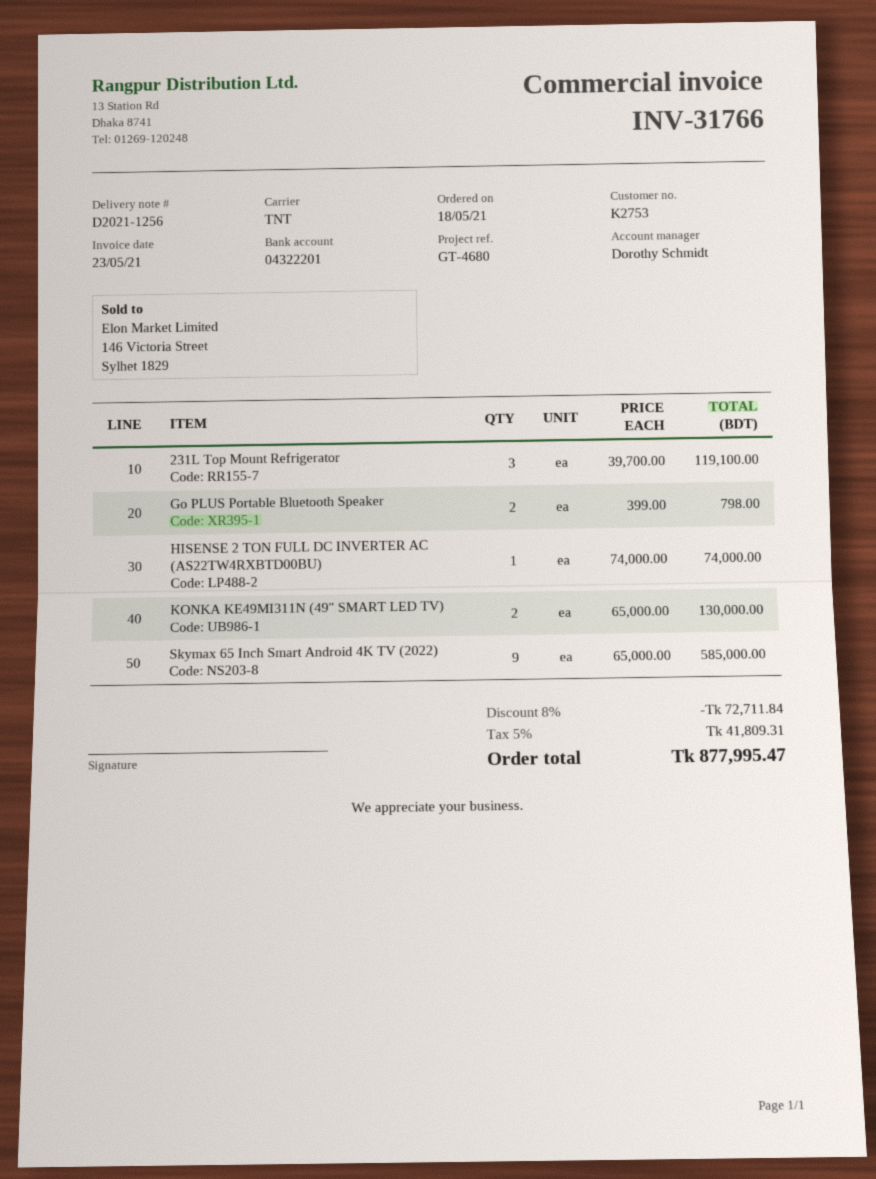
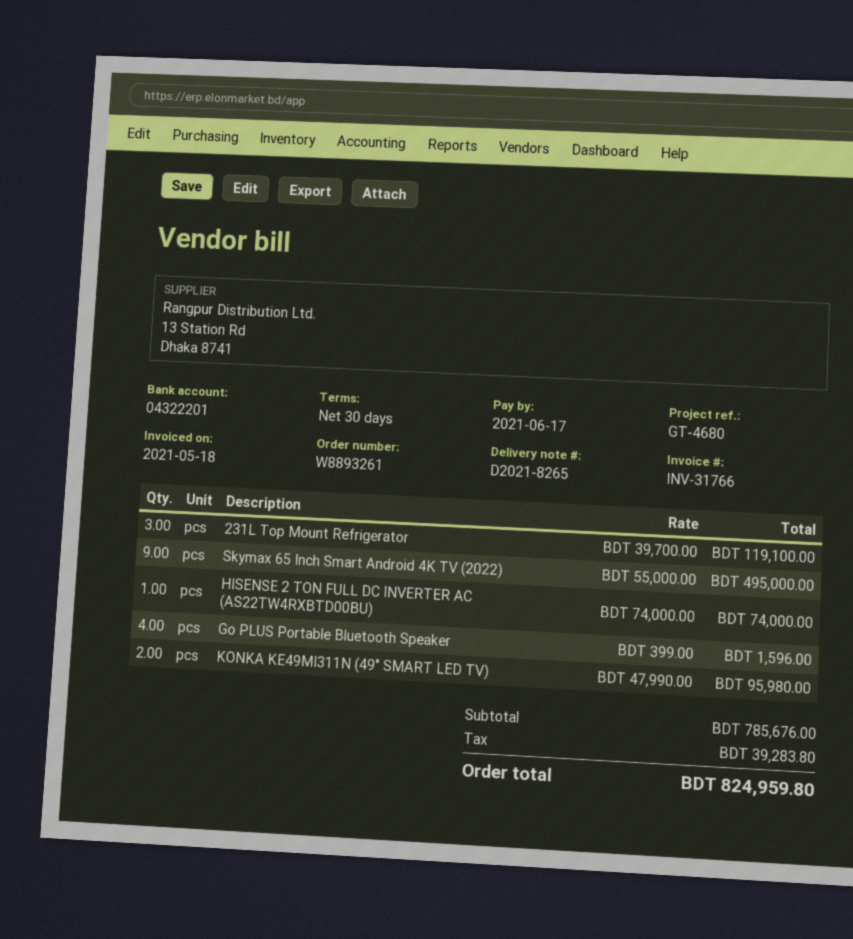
delivery note number: D2021-1256 -> D2021-8265
invoice date: 2021-05-23 -> 2021-05-18
Go PLUS Portable Bluetooth Speaker: 2 x 399.00 = 798.00 -> 4 x 399.00 = 1596.00
KONKA KE49MI311N (49″ SMART LED TV): 2 x 65000.00 = 130000.00 -> 2 x 47990.00 = 95980.00
Skymax 65 Inch Smart Android 4K TV (2022): 9 x 65000.00 = 585000.00 -> 9 x 55000.00 = 495000.00
discount: 8% = 72711.84 -> none
tax: 41809.31 -> 39283.80
total: 877995.47 -> 824959.80

